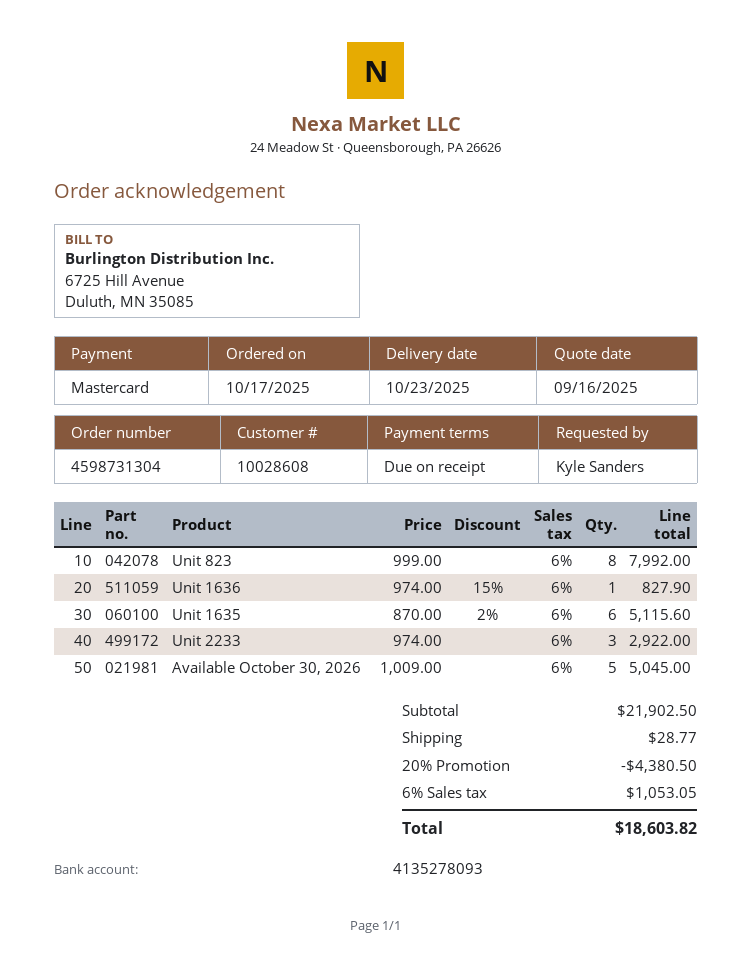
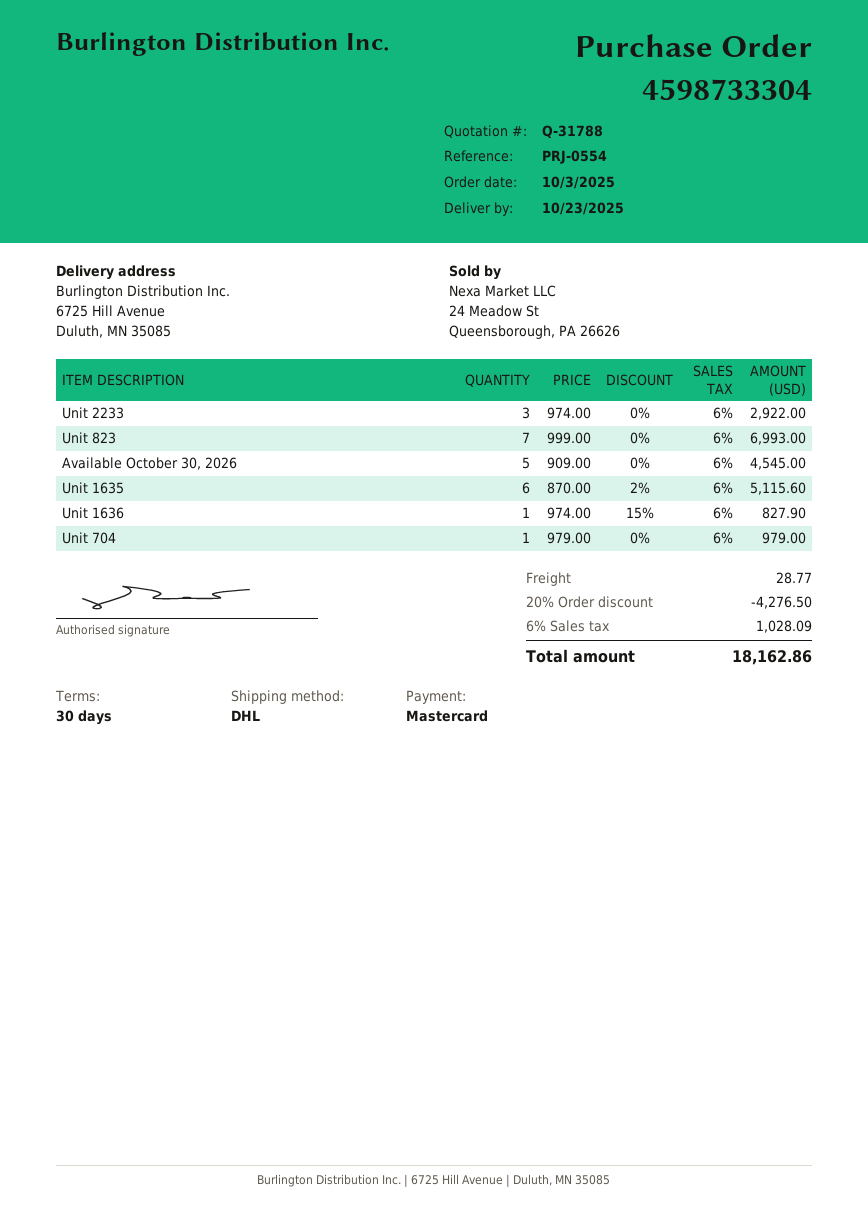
order number: 4598731304 -> 4598733304
order date: 2025-10-17 -> 2025-10-03
payment terms: on receipt -> 30 days
Unit 823: 8 x 999.00 = 7992.00 -> 7 x 999.00 = 6993.00
Available October 30, 2026: 5 x 1009.00 = 5045.00 -> 5 x 909.00 = 4545.00
Unit 704: none -> 1 x 979.00 = 979.00
discount: 20% = 4380.50 -> 20% = 4276.50
tax: 6% = 1053.05 -> 6% = 1028.09
total: 18603.82 -> 18162.86

